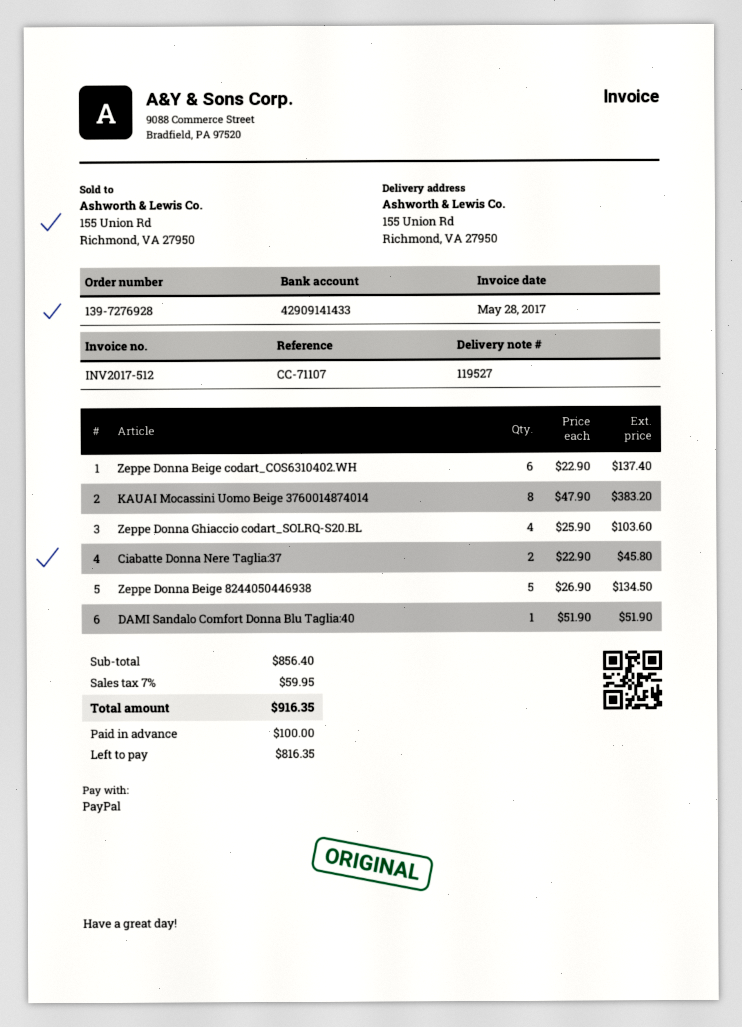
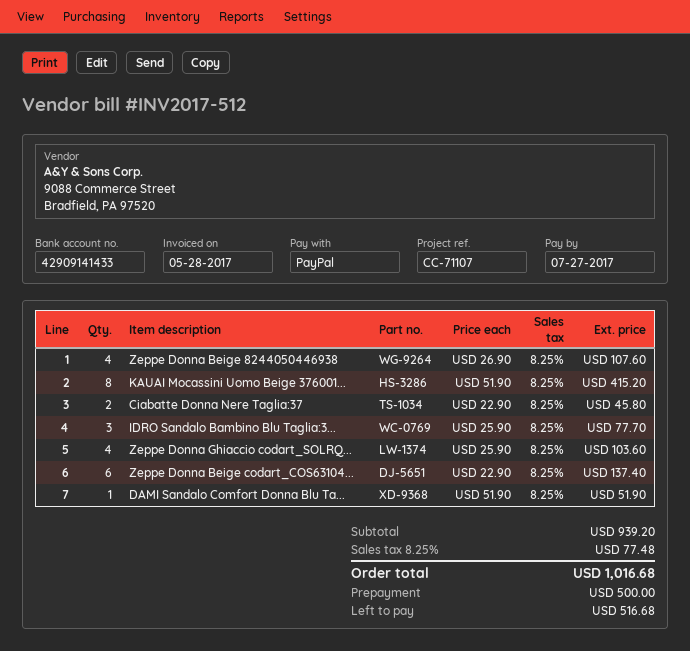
KAUAI Mocassini Uomo Beige 3760014874014: 8 x 47.90 = 383.20 -> 8 x 51.90 = 415.20
Zeppe Donna Beige 8244050446938: 5 x 26.90 = 134.50 -> 4 x 26.90 = 107.60
IDRO Sandalo Bambino Blu Taglia:3...: none -> 3 x 25.90 = 77.70
subtotal: 856.40 -> 939.20
tax: 7% = 59.95 -> 8.25% = 77.48
total: 916.35 -> 1016.68
deposit: 100.00 -> 500.00
balance: 816.35 -> 516.68

